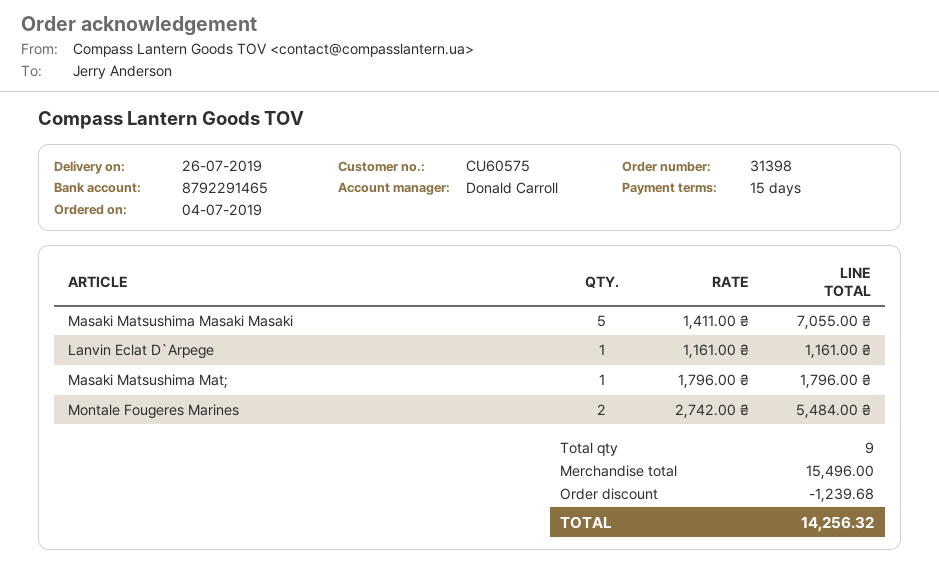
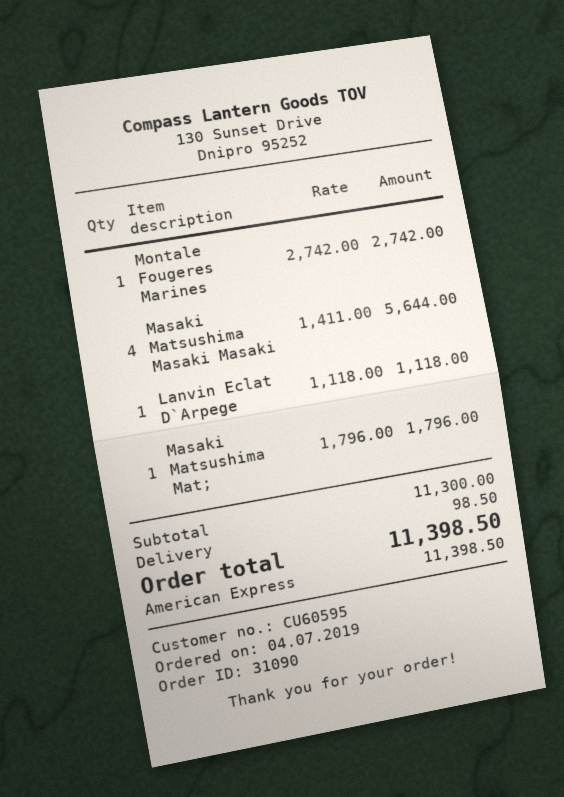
order number: 31398 -> 31090
customer number: CU60575 -> CU60595
Masaki Matsushima Masaki Masaki: 5 x 1411.00 = 7055.00 -> 4 x 1411.00 = 5644.00
Lanvin Eclat D`Arpege: 1 x 1161.00 = 1161.00 -> 1 x 1118.00 = 1118.00
Montale Fougeres Marines: 2 x 2742.00 = 5484.00 -> 1 x 2742.00 = 2742.00
subtotal: 15496.00 -> 11300.00
discount: 1239.68 -> none
shipping: none -> 98.50
total: 14256.32 -> 11398.50

